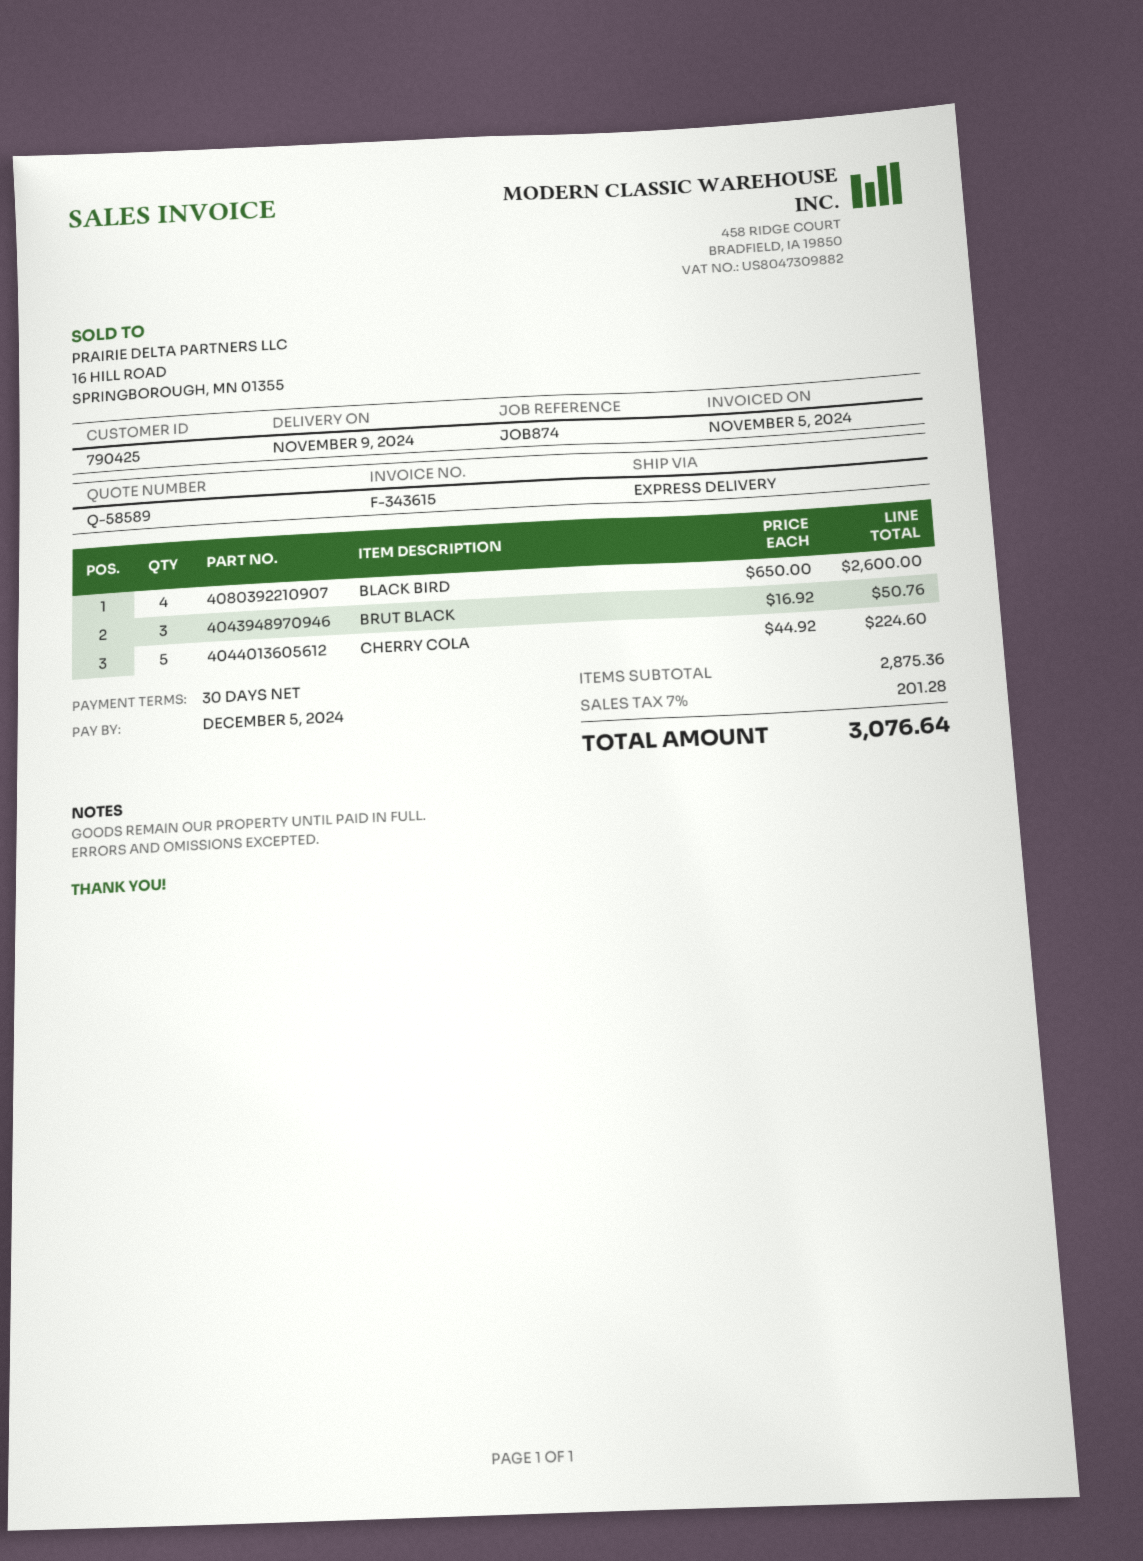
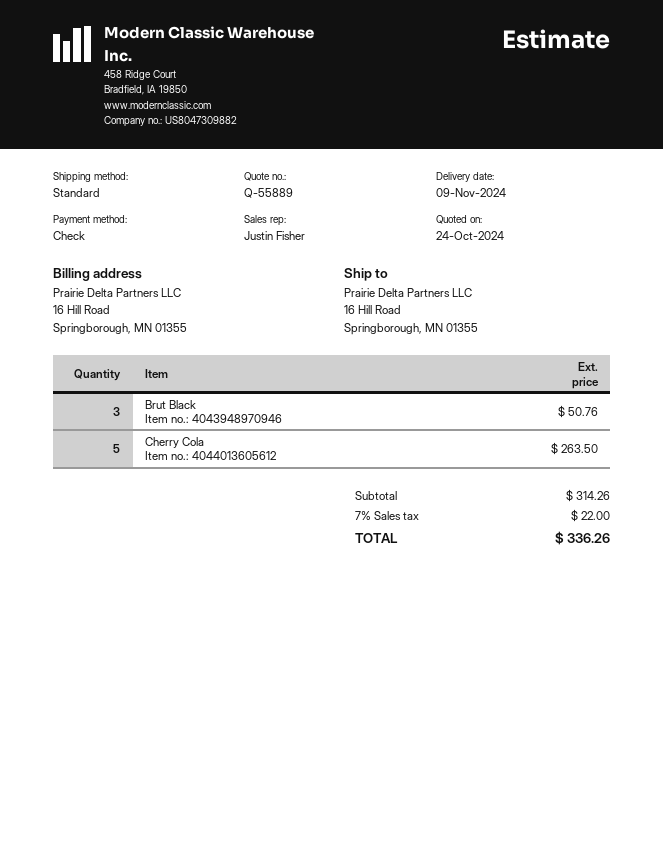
quote number: Q-58589 -> Q-55889
shipping method: express -> standard
BLACK BIRD: 4 for 2600.00 -> none
CHERRY COLA: 5 for 224.60 -> 5 for 263.50
subtotal: 2875.36 -> 314.26
tax: 7% = 201.28 -> 7% = 22.00
total: 3076.64 -> 336.26

